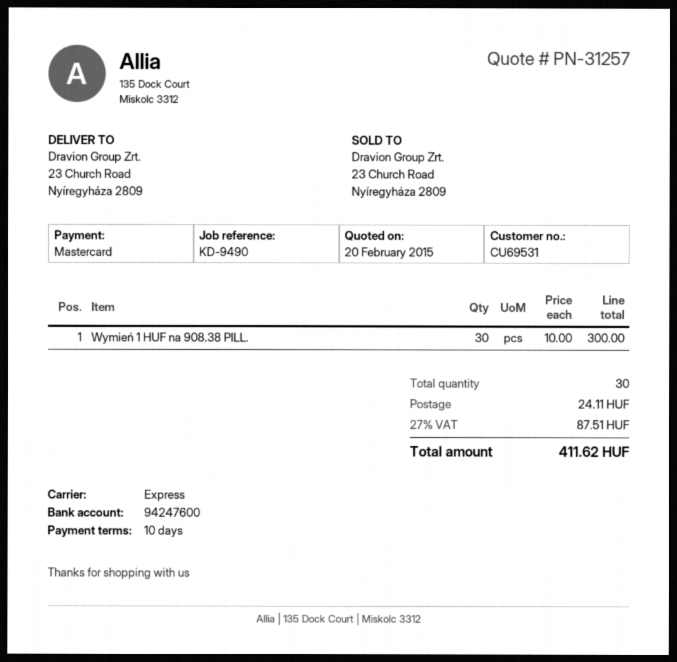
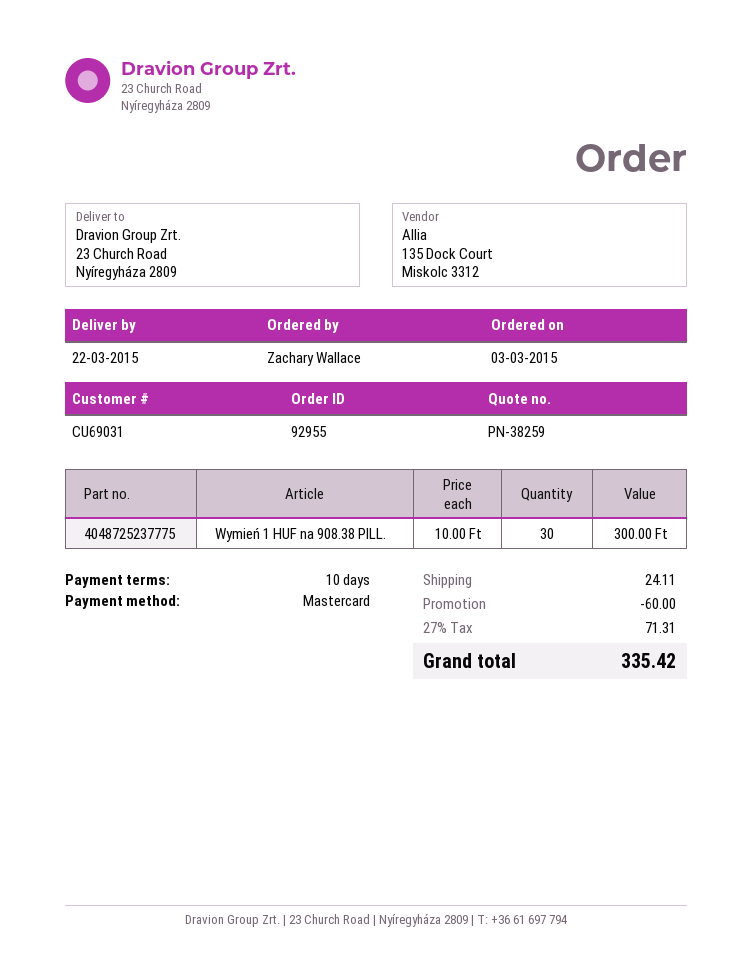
quote number: PN-31257 -> PN-38259
customer number: CU69531 -> CU69031
discount: none -> 60.00
tax: 27% = 87.51 -> 27% = 71.31
total: 411.62 -> 335.42

